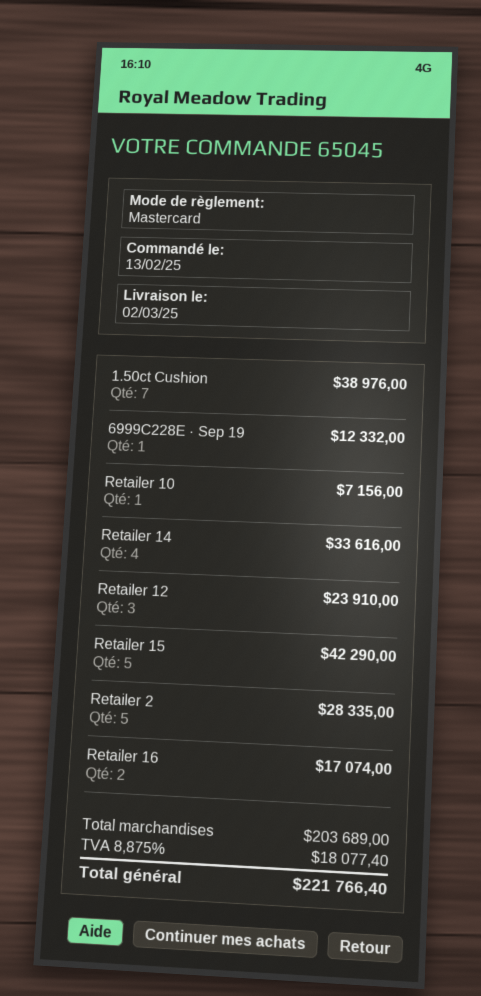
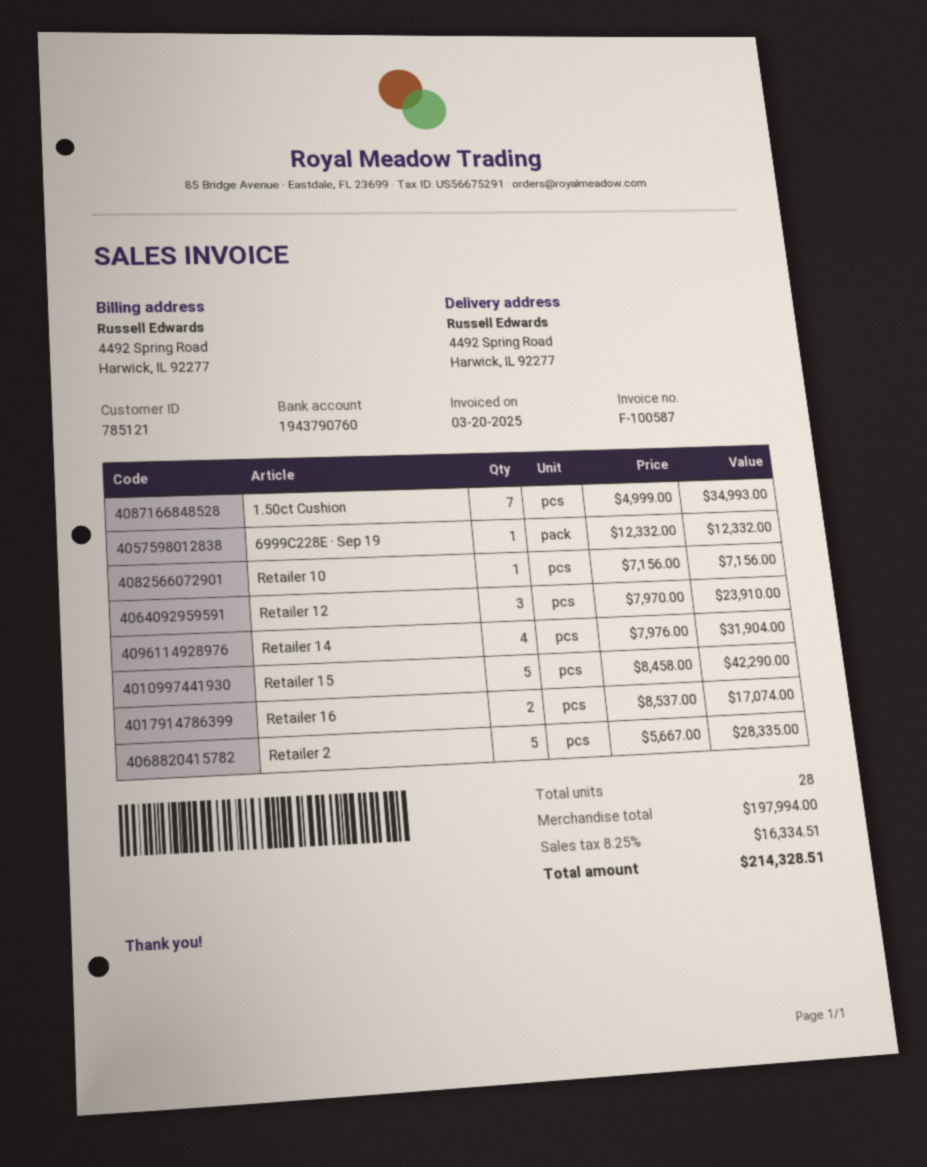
1.50ct Cushion: 7 for 38976.00 -> 7 for 34993.00
Retailer 14: 4 for 33616.00 -> 4 for 31904.00
subtotal: 203689.00 -> 197994.00
tax: 8.875% = 18077.40 -> 8.25% = 16334.51
total: 221766.40 -> 214328.51

